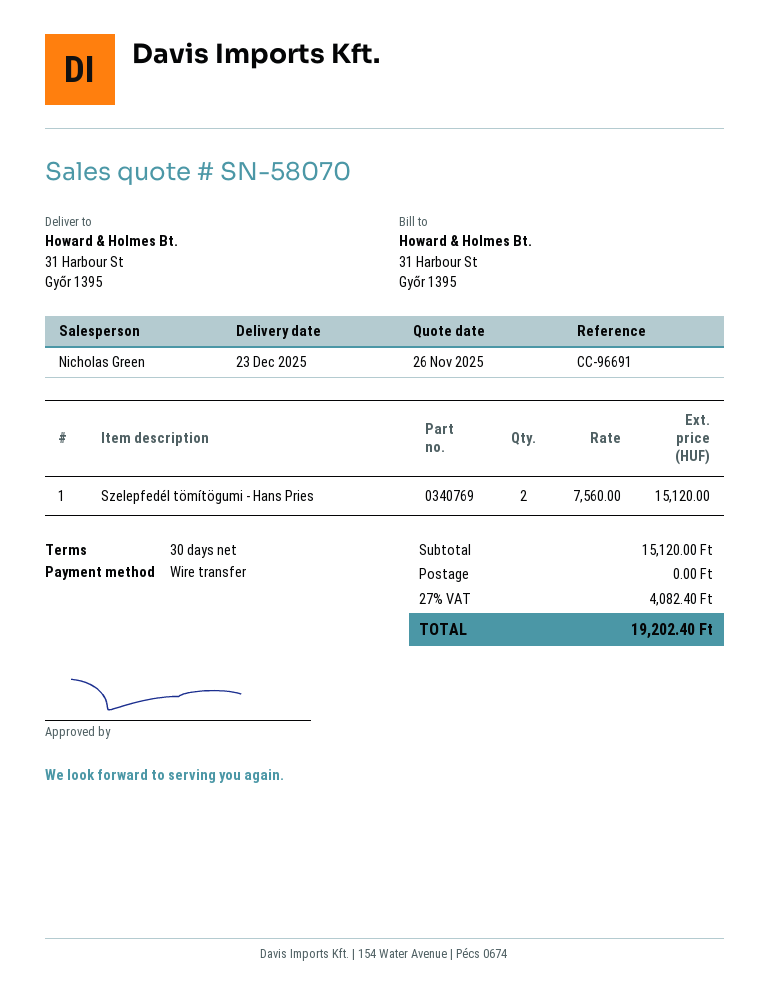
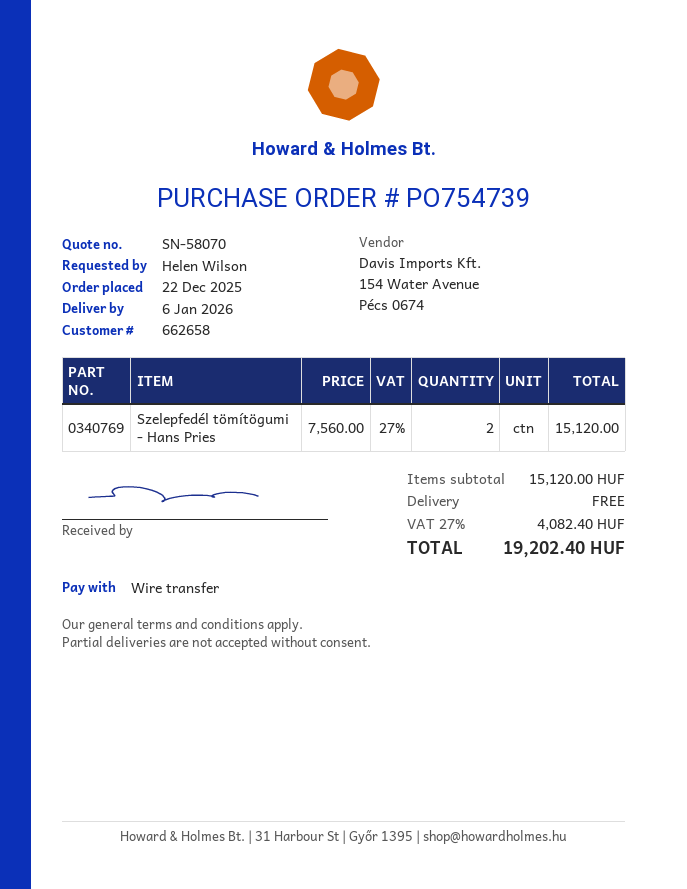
delivery date: 2025-12-23 -> 2026-01-06

